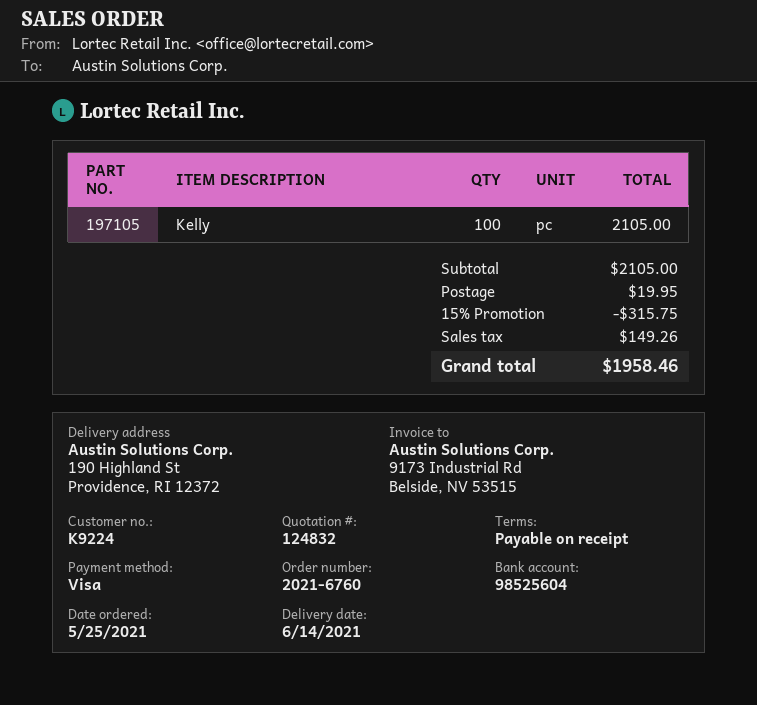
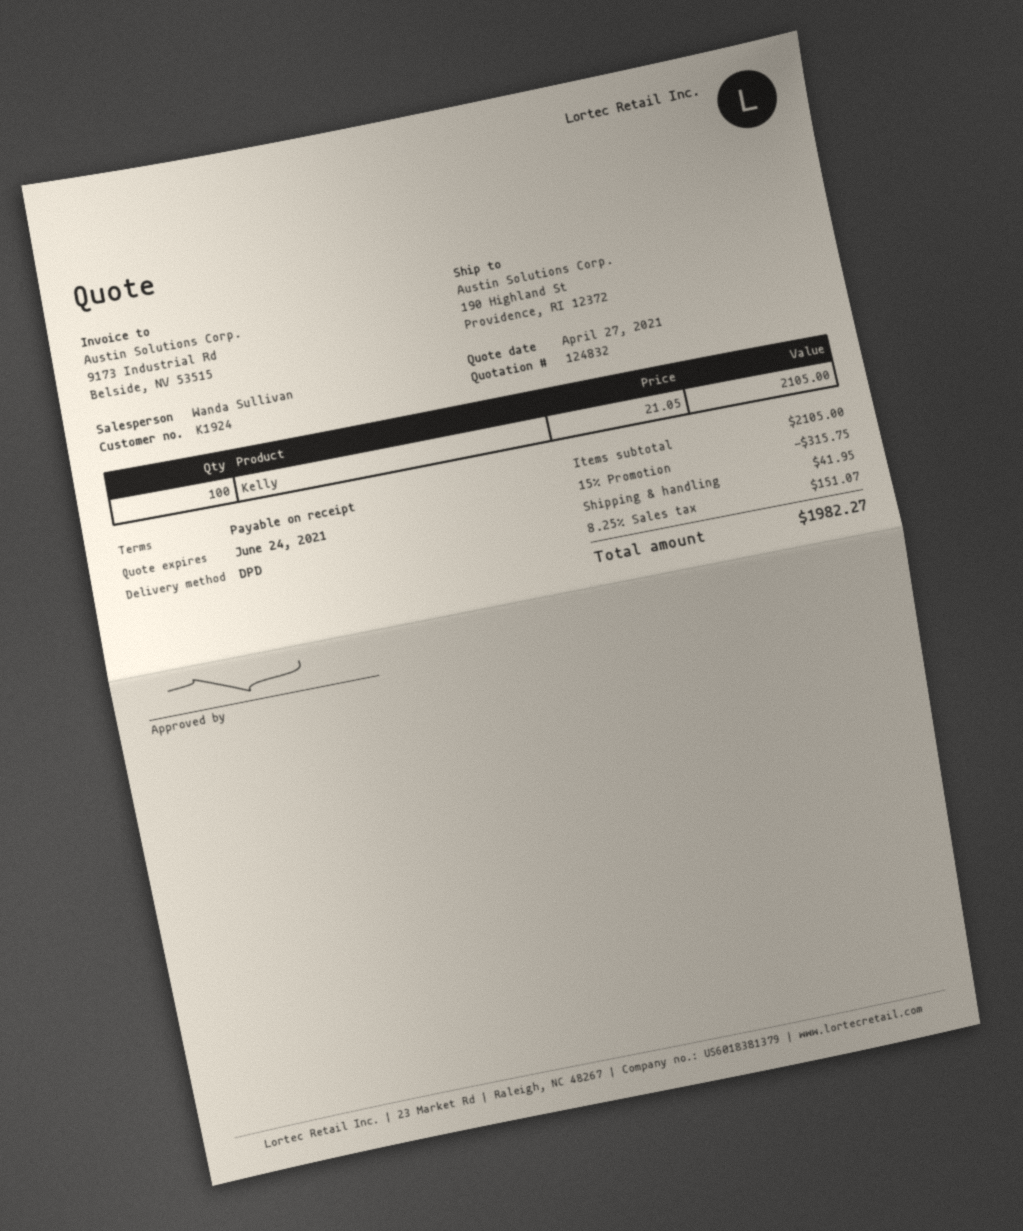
customer number: K9224 -> K1924
shipping: 19.95 -> 41.95
tax: 149.26 -> 151.07
total: 1958.46 -> 1982.27

